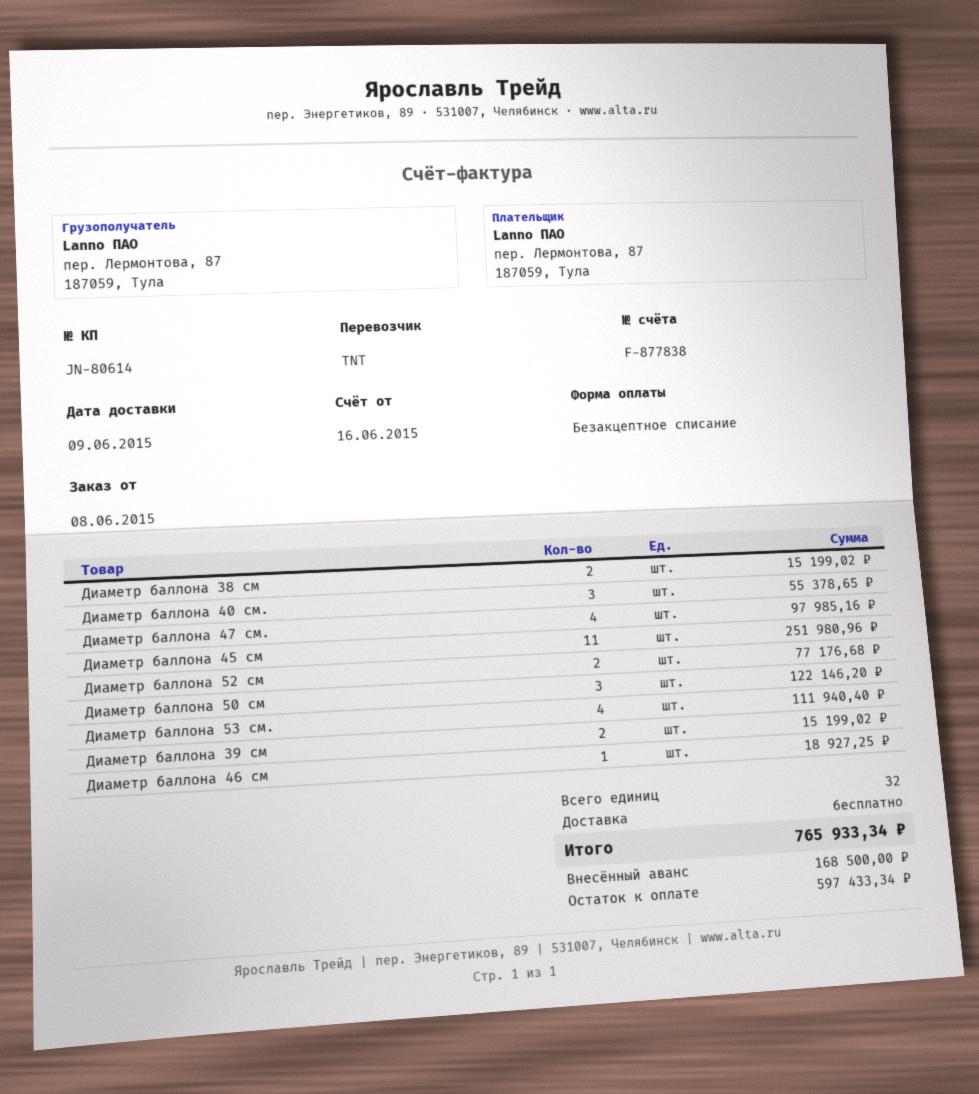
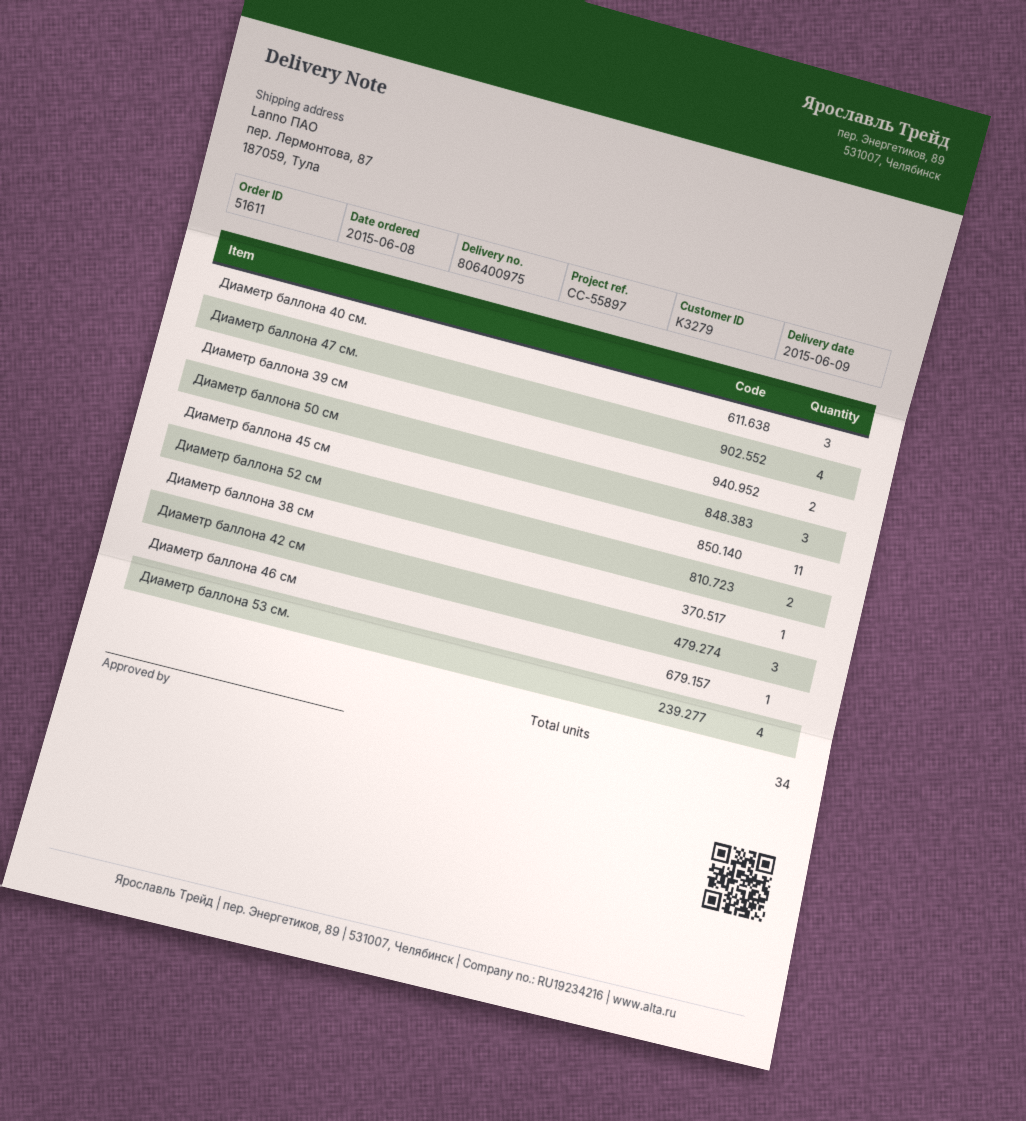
Диаметр баллона 38 см: 2 -> 1
Диаметр баллона 42 см: none -> 3
total quantity: 32 -> 34

